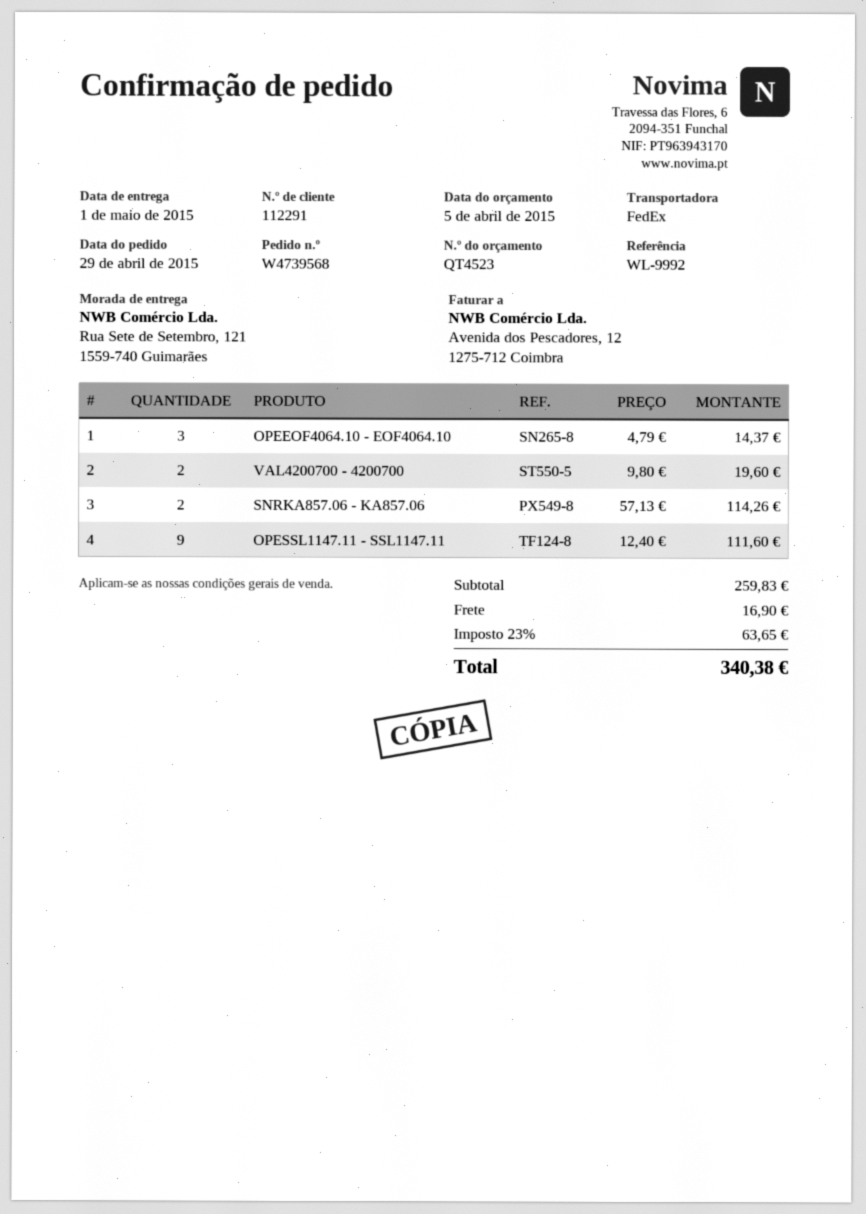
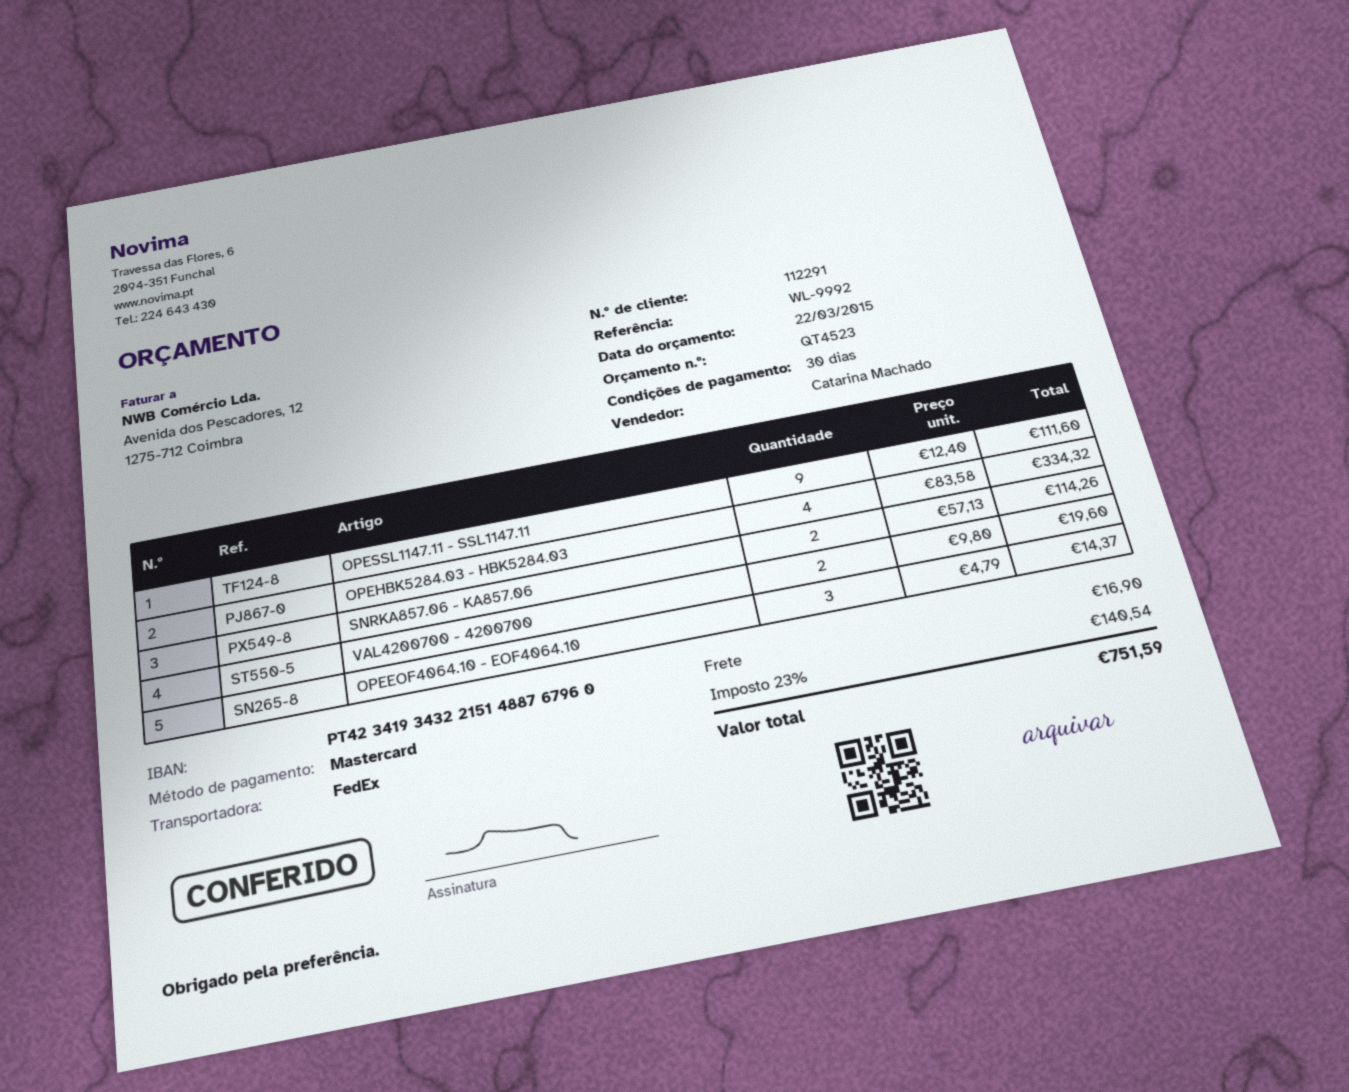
quote date: 2015-04-05 -> 2015-03-22
OPEHBK5284.03 - HBK5284.03: none -> 4 x 83.58 = 334.32
tax: 23% = 63.65 -> 23% = 140.54
total: 340.38 -> 751.59

